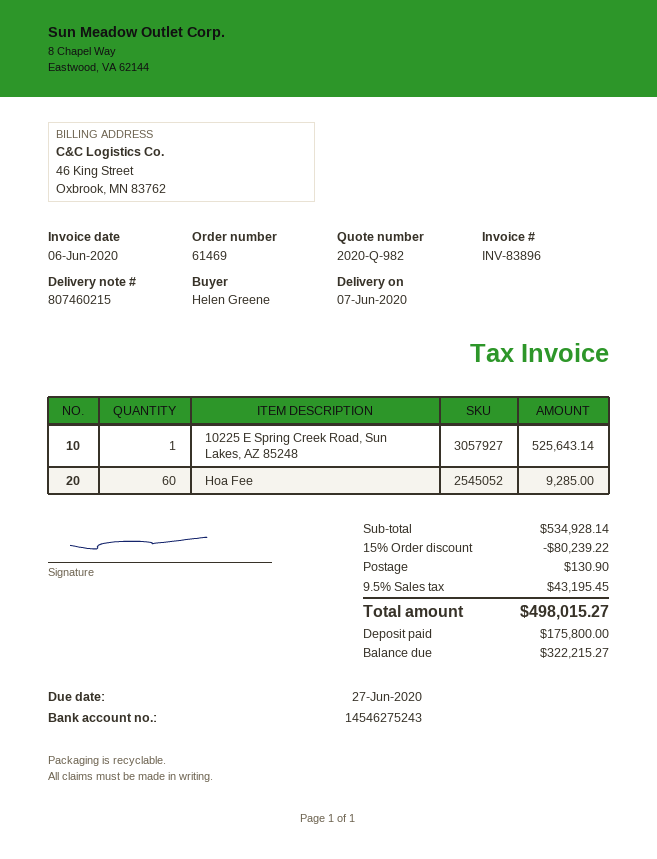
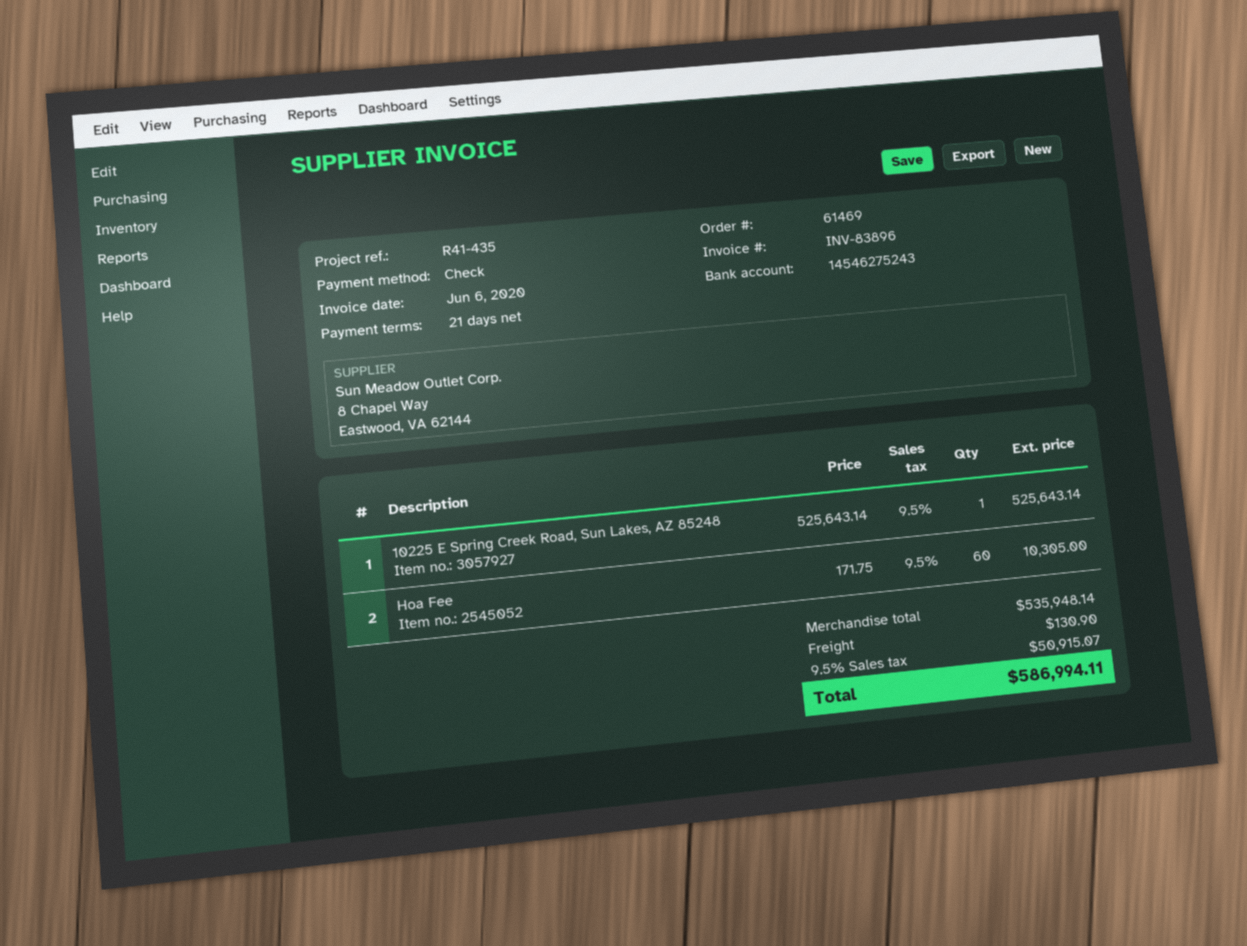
Hoa Fee: 60 for 9285.00 -> 60 for 10305.00
subtotal: 534928.14 -> 535948.14
discount: 15% = 80239.22 -> none
tax: 9.5% = 43195.45 -> 9.5% = 50915.07
total: 498015.27 -> 586994.11

